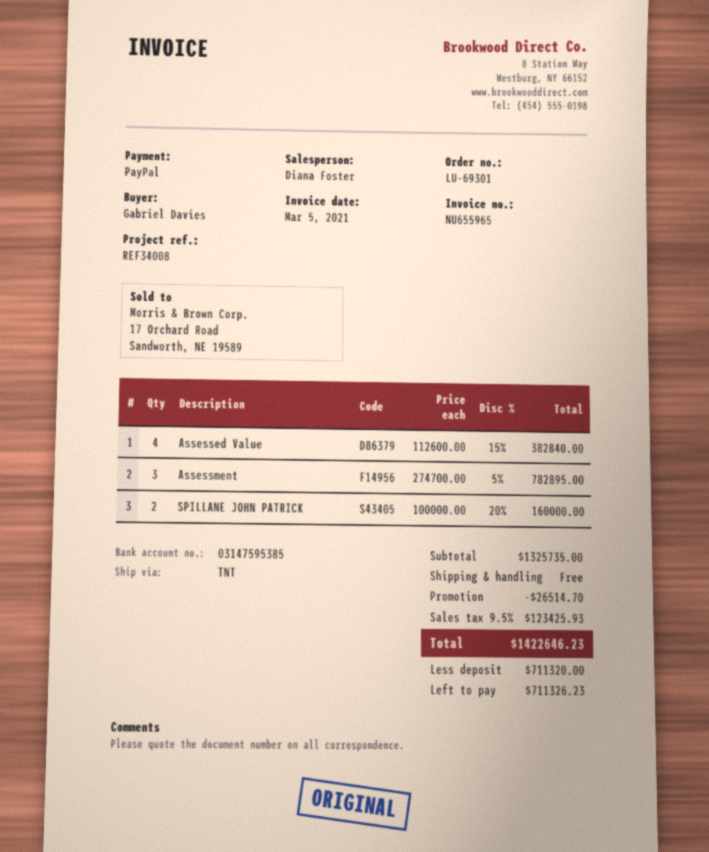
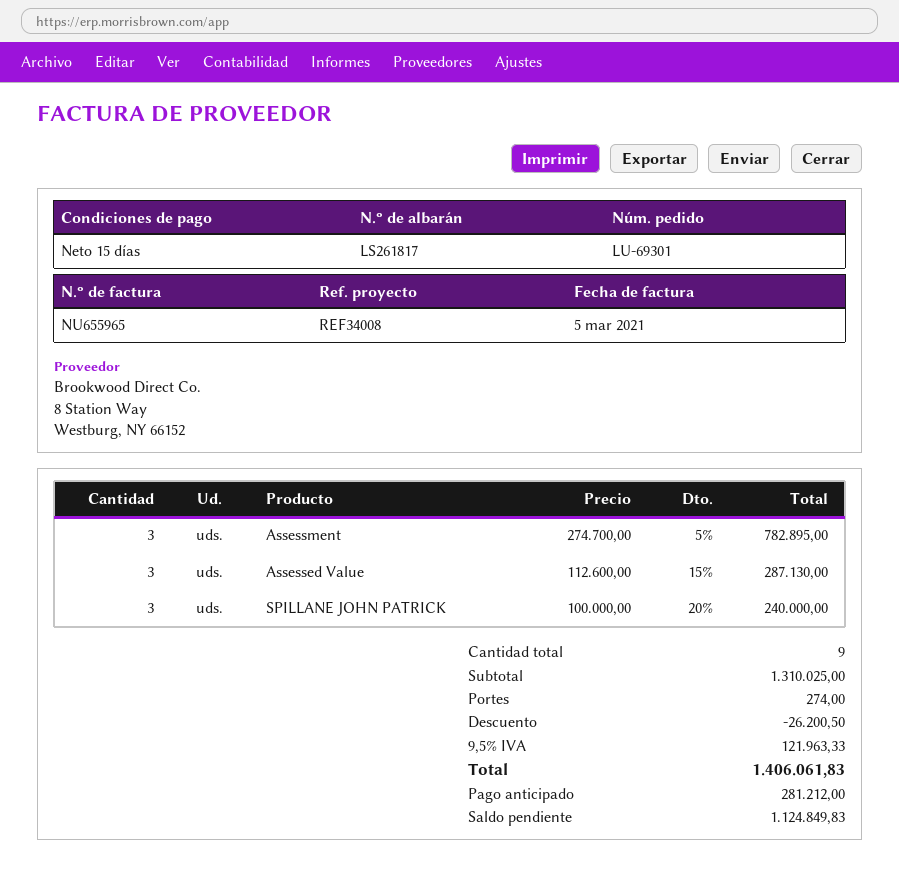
Assessed Value: 4 x 112600.00 - 15% = 382840.00 -> 3 x 112600.00 - 15% = 287130.00
SPILLANE JOHN PATRICK: 2 x 100000.00 - 20% = 160000.00 -> 3 x 100000.00 - 20% = 240000.00
subtotal: 1325735.00 -> 1310025.00
discount: 26514.70 -> 26200.50
shipping: 0.00 -> 274.00
tax: 9.5% = 123425.93 -> 9.5% = 121963.33
total: 1422646.23 -> 1406061.83
deposit: 711320.00 -> 281212.00
balance: 711326.23 -> 1124849.83

